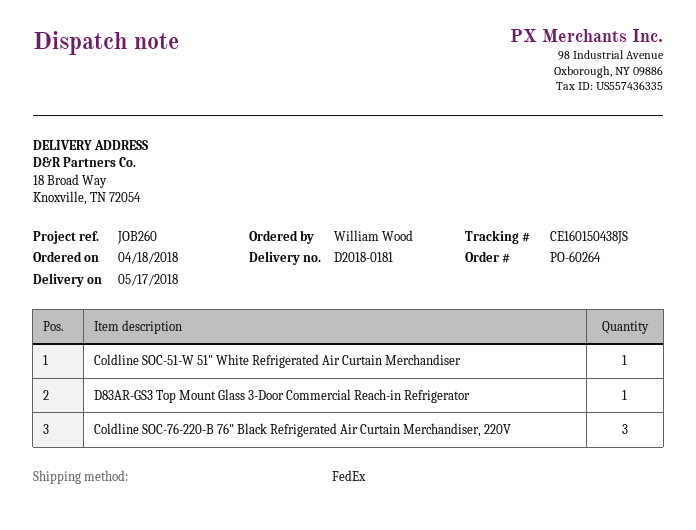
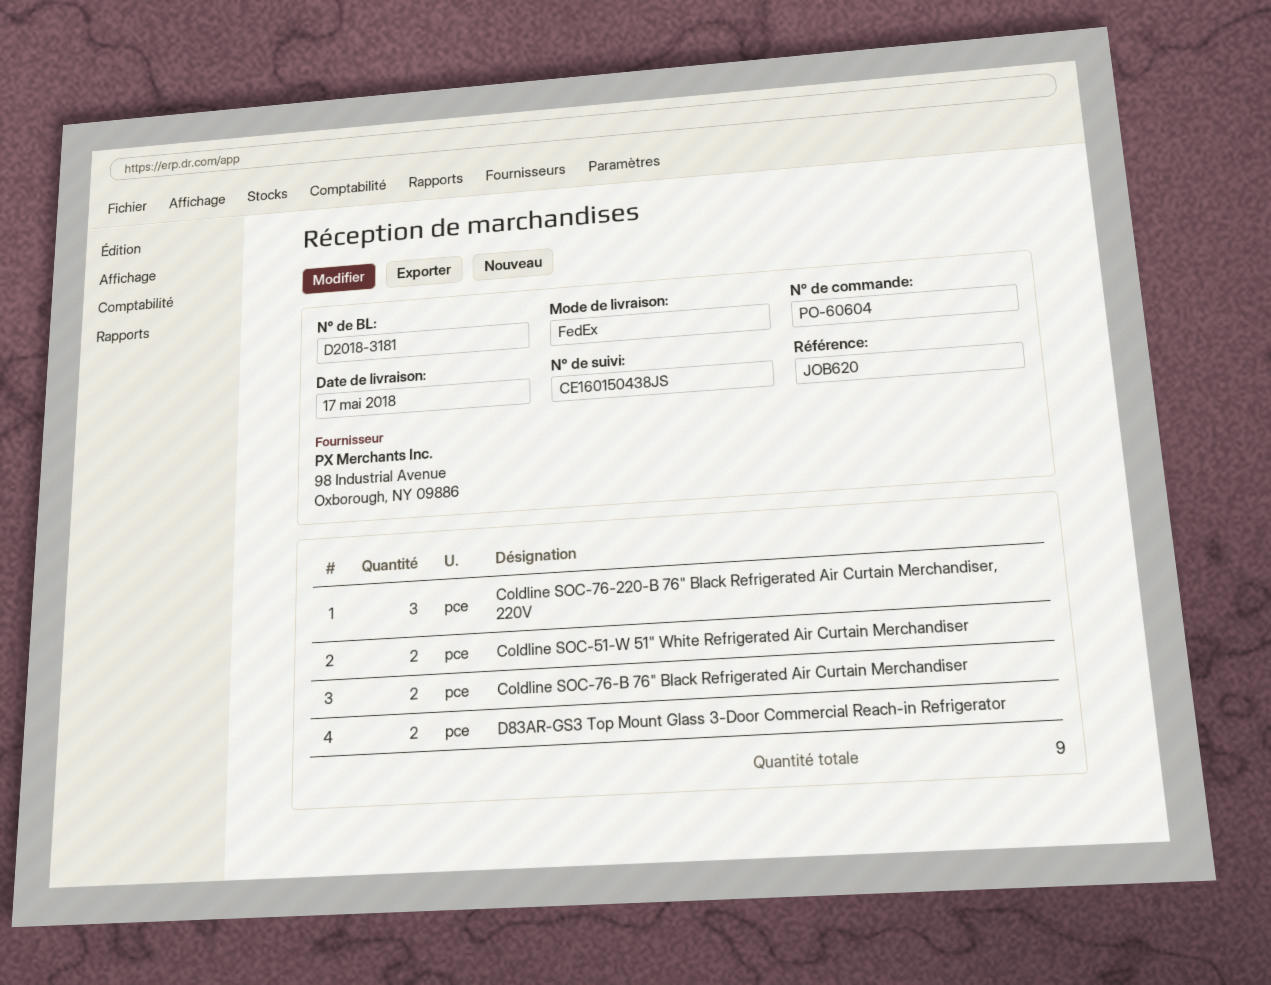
order number: PO-60264 -> PO-60604
delivery note number: D2018-0181 -> D2018-3181
reference: JOB260 -> JOB620
Coldline SOC-51-W 51" White Refrigerated Air Curtain Merchandiser: 1 -> 2
D83AR-GS3 Top Mount Glass 3-Door Commercial Reach-in Refrigerator: 1 -> 2
Coldline SOC-76-B 76" Black Refrigerated Air Curtain Merchandiser: none -> 2

